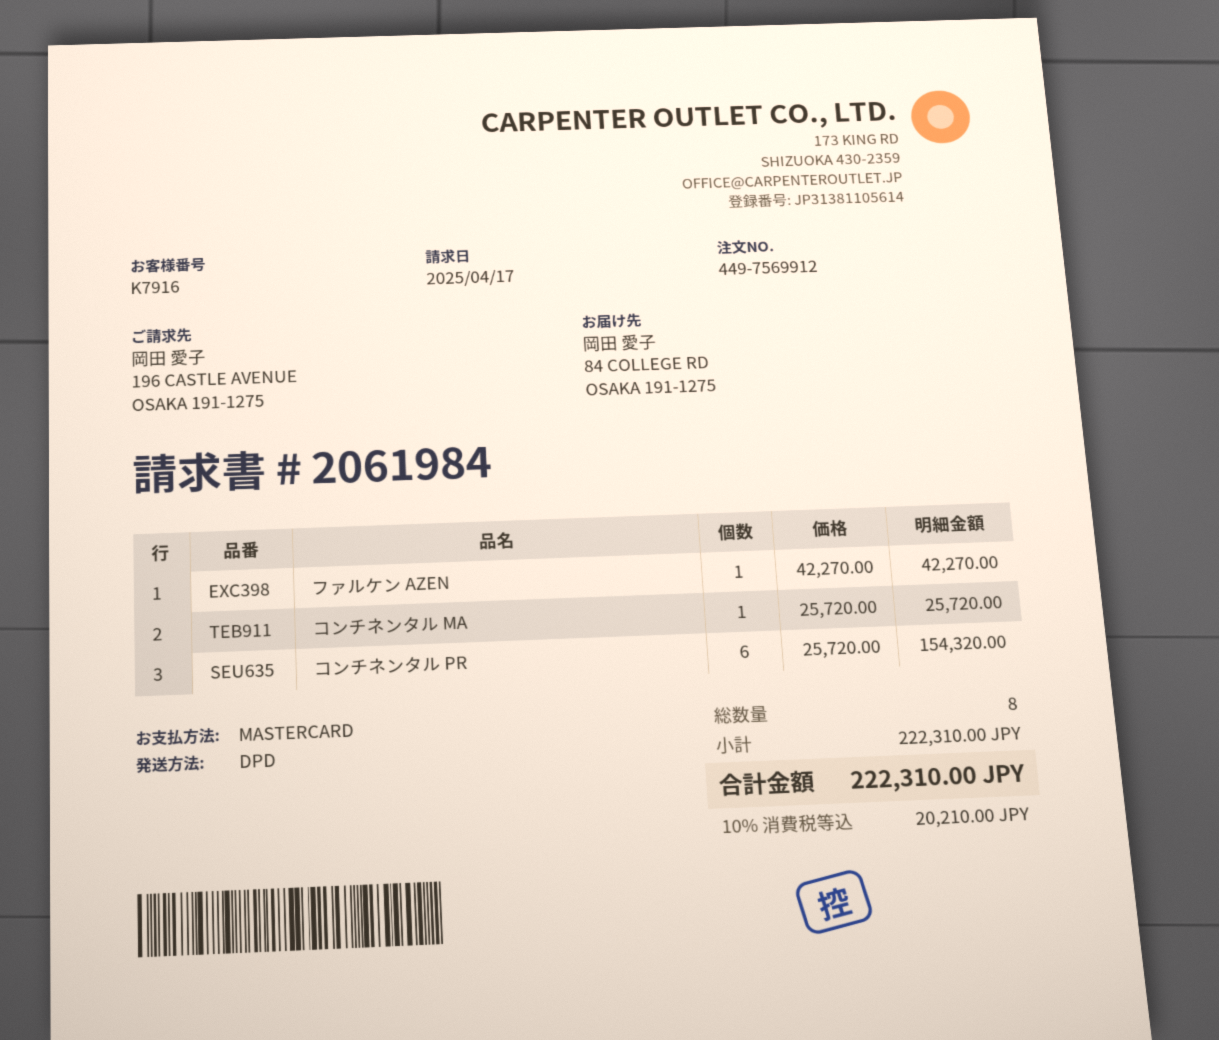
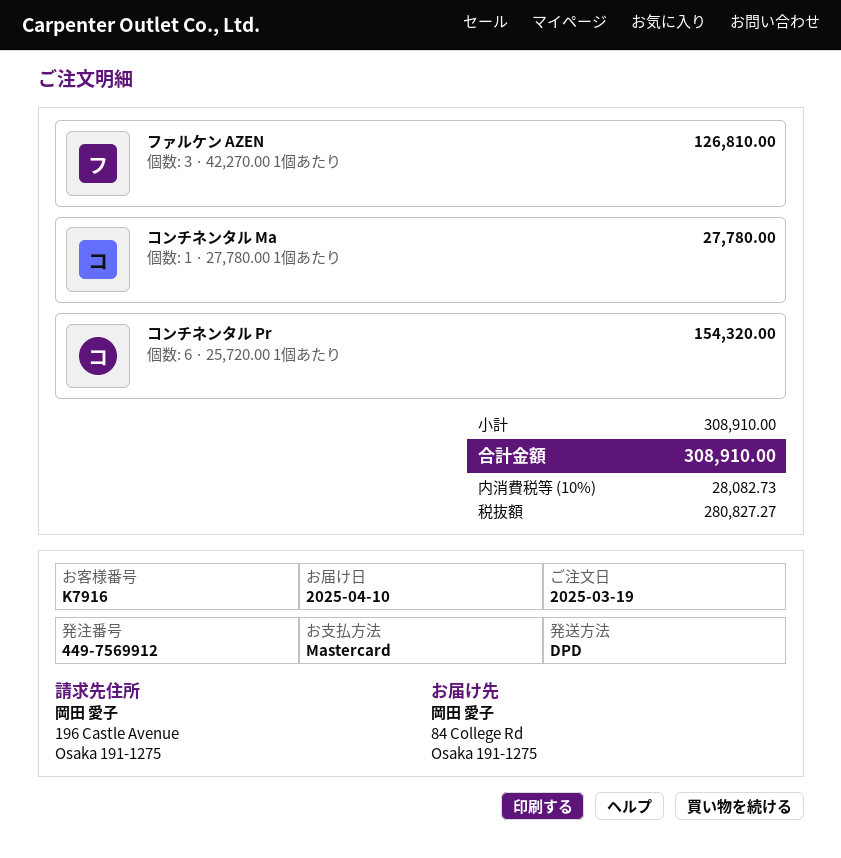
ファルケン AZEN: 1 x 42270.00 = 42270.00 -> 3 x 42270.00 = 126810.00
コンチネンタル MA: 1 x 25720.00 = 25720.00 -> 1 x 27780.00 = 27780.00
subtotal: 222310.00 -> 308910.00
tax: 10% = 20210.00 -> 10% = 28082.73
total: 222310.00 -> 308910.00

